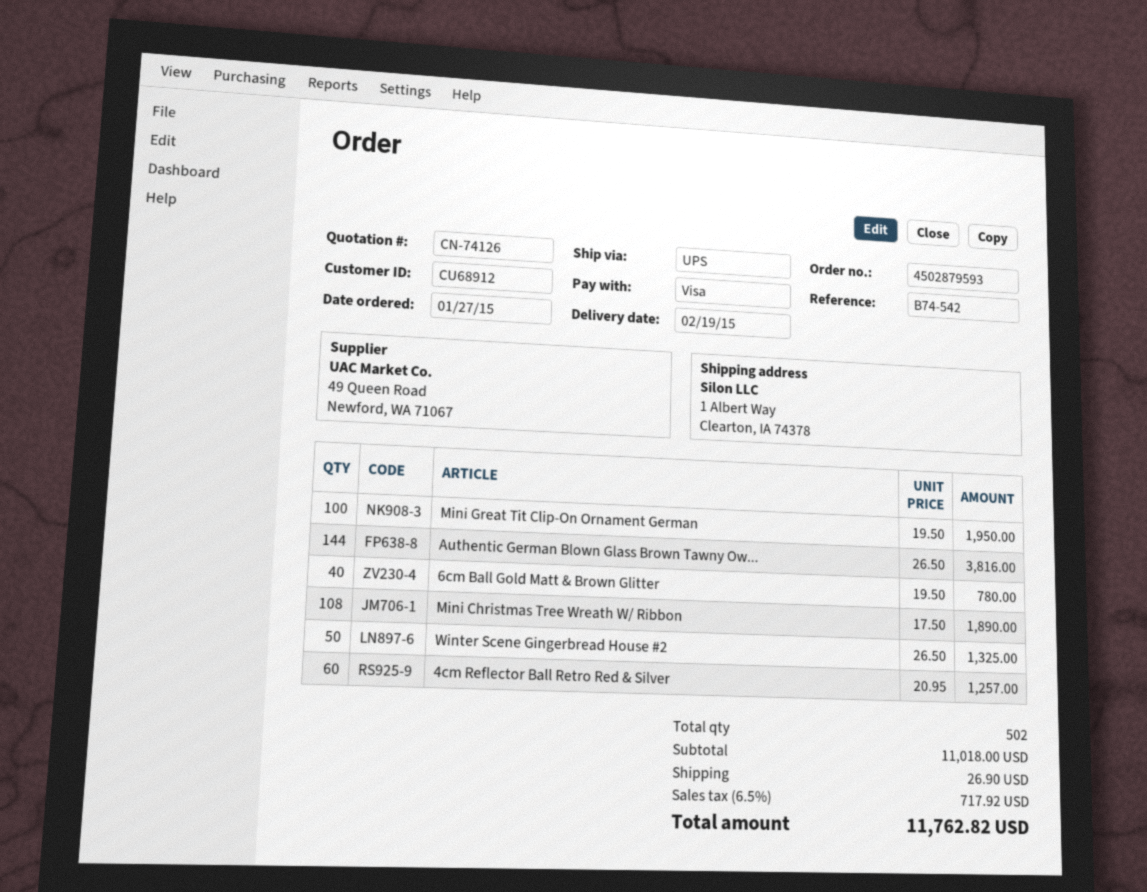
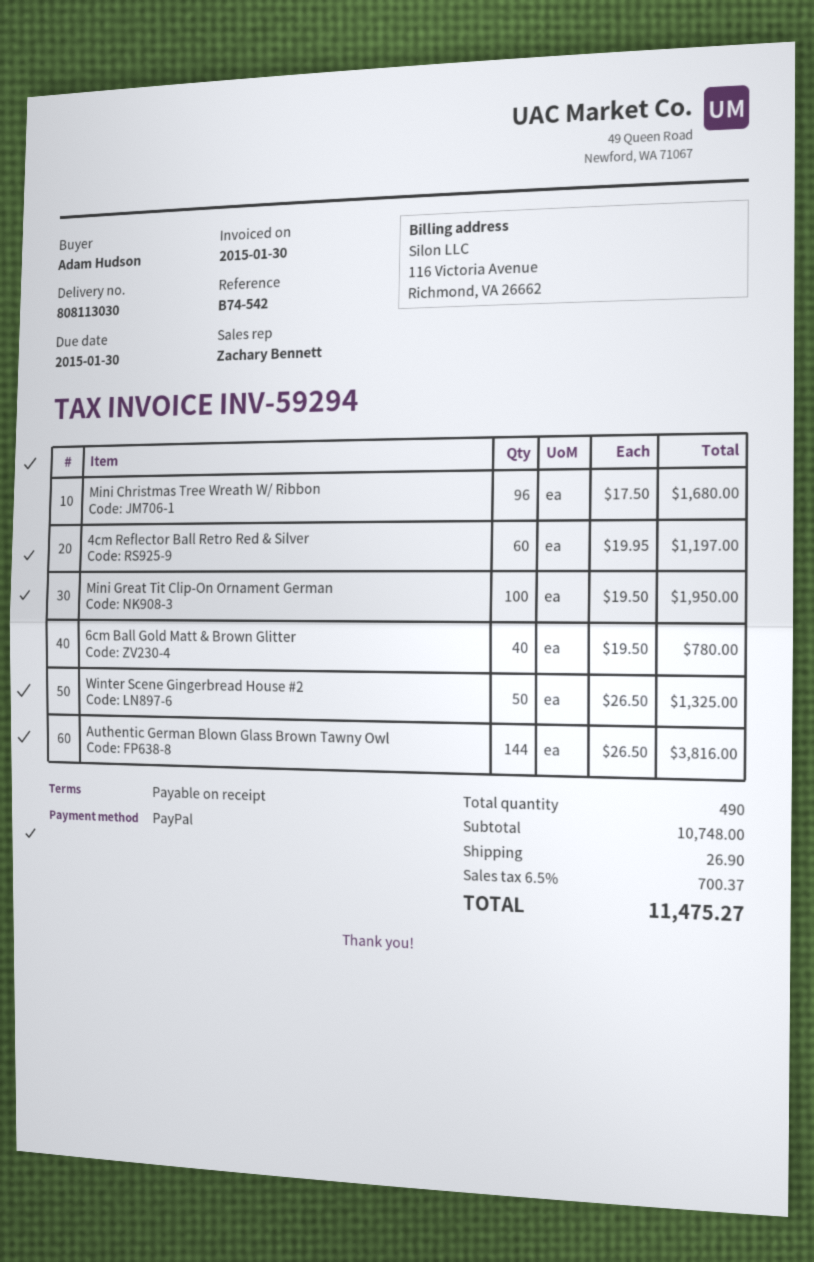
payment method: Visa -> PayPal
Mini Christmas Tree Wreath W/ Ribbon: 108 x 17.50 = 1890.00 -> 96 x 17.50 = 1680.00
4cm Reflector Ball Retro Red & Silver: 60 x 20.95 = 1257.00 -> 60 x 19.95 = 1197.00
total quantity: 502 -> 490
subtotal: 11018.00 -> 10748.00
tax: 6.5% = 717.92 -> 6.5% = 700.37
total: 11762.82 -> 11475.27

